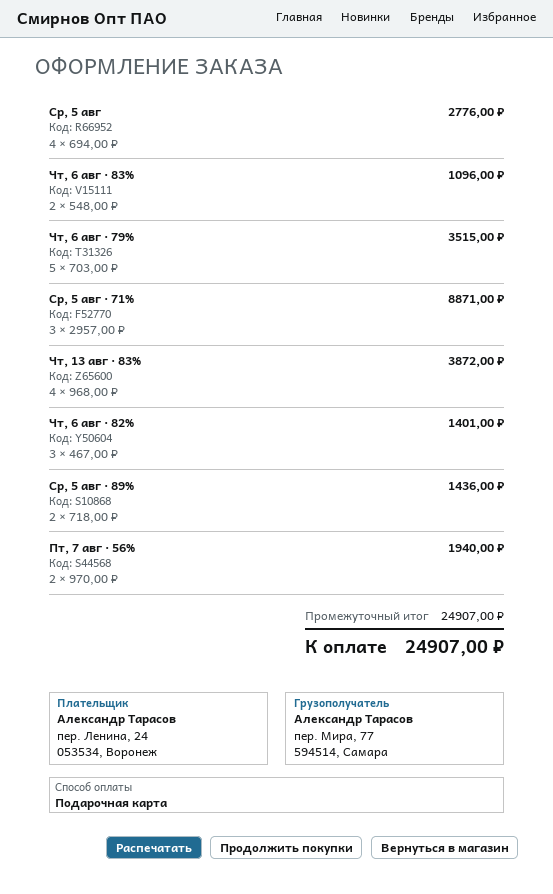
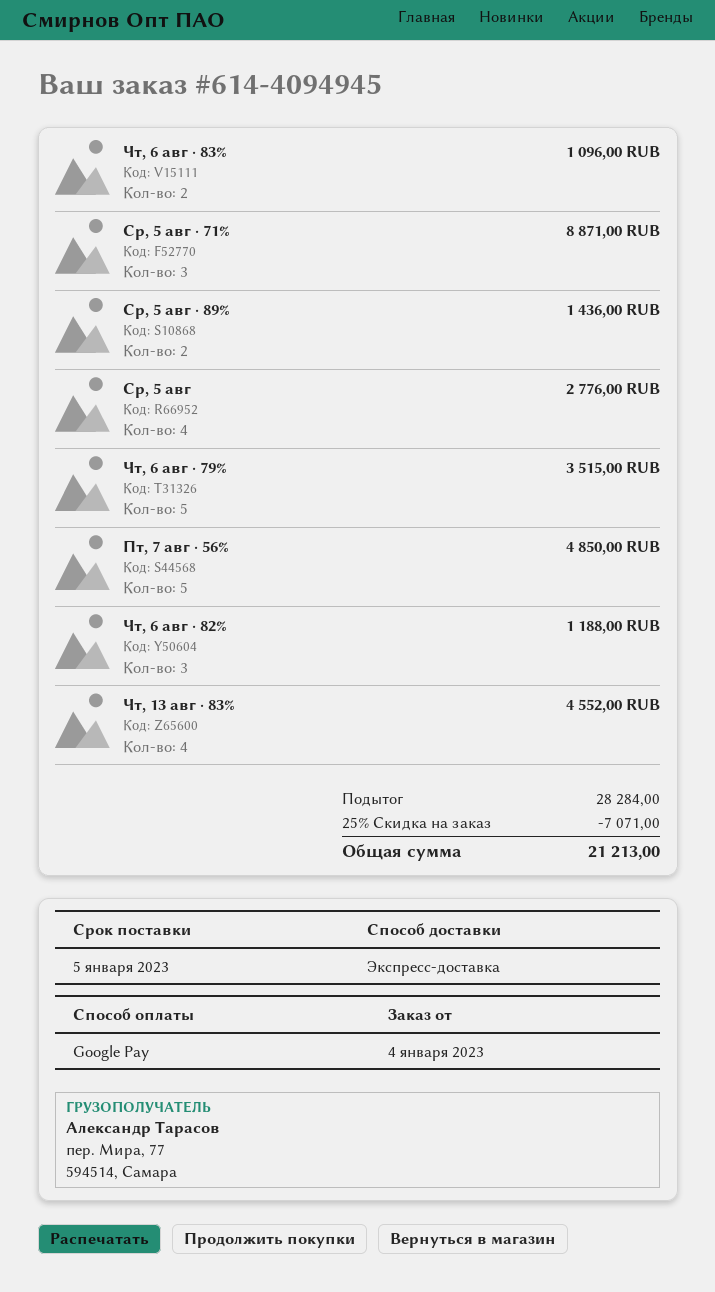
payment method: gift card -> Google Pay
Чт, 13 авг · 83%: 4 for 3872.00 -> 4 for 4552.00
Чт, 6 авг · 82%: 3 for 1401.00 -> 3 for 1188.00
Пт, 7 авг · 56%: 2 for 1940.00 -> 5 for 4850.00
subtotal: 24907.00 -> 28284.00
discount: none -> 25% = 7071.00
total: 24907.00 -> 21213.00

